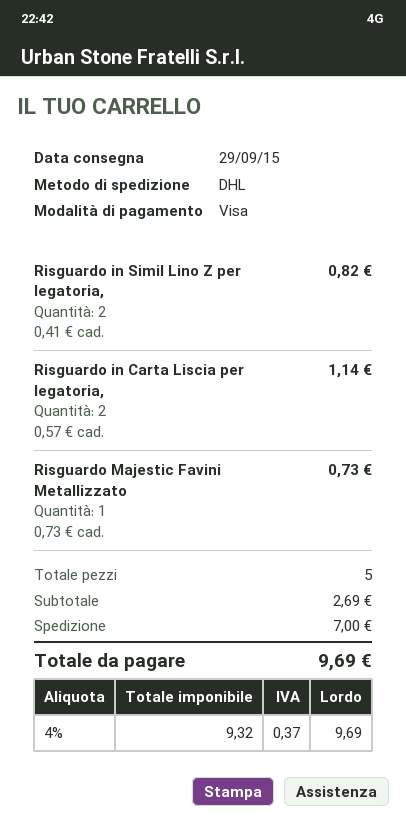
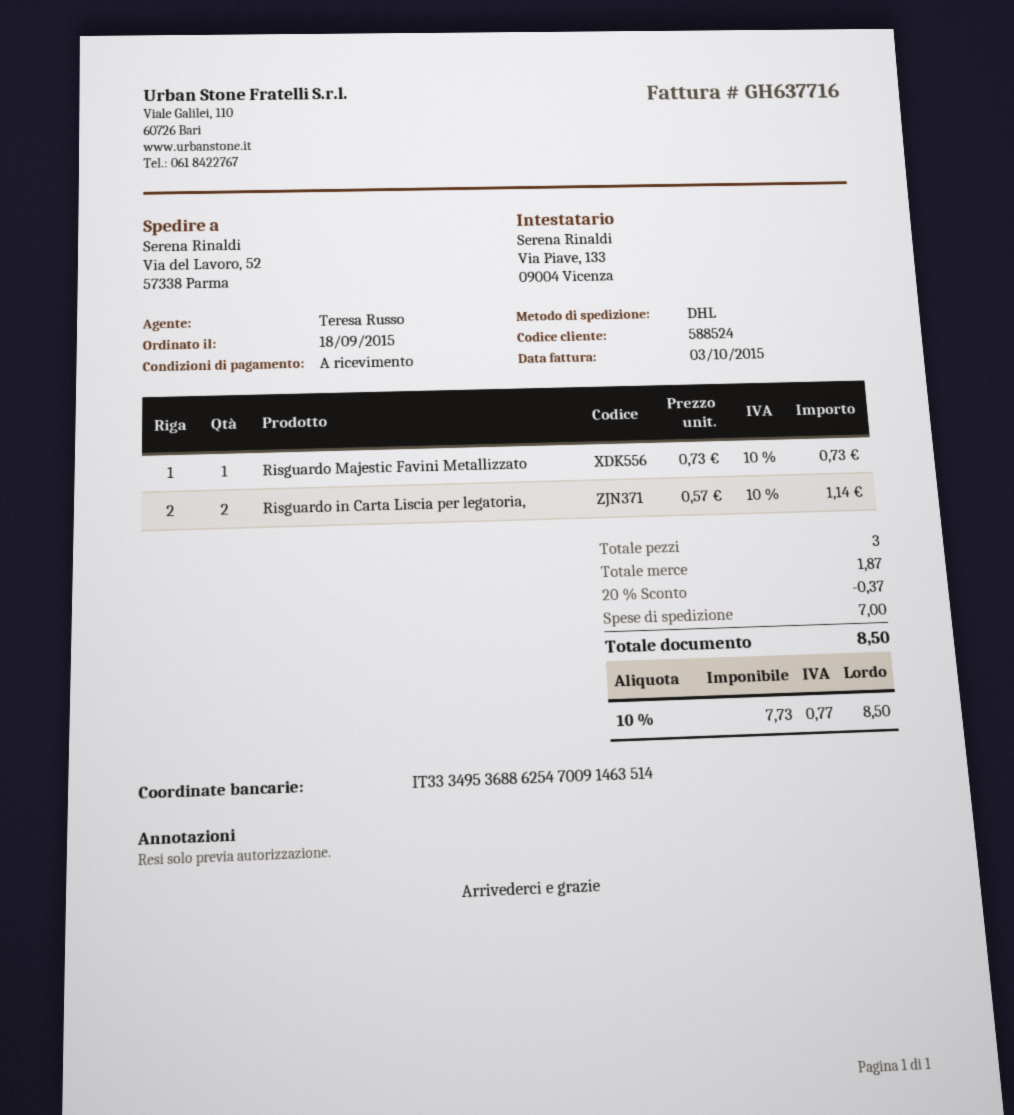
Risguardo in Simil Lino Z per legatoria,: 2 x 0.41 = 0.82 -> none
total quantity: 5 -> 3
subtotal: 2.69 -> 1.87
discount: none -> 20% = 0.37
net: 9.32 -> 7.73
tax: 4% = 0.37 -> 10% = 0.77
total: 9.69 -> 8.50

